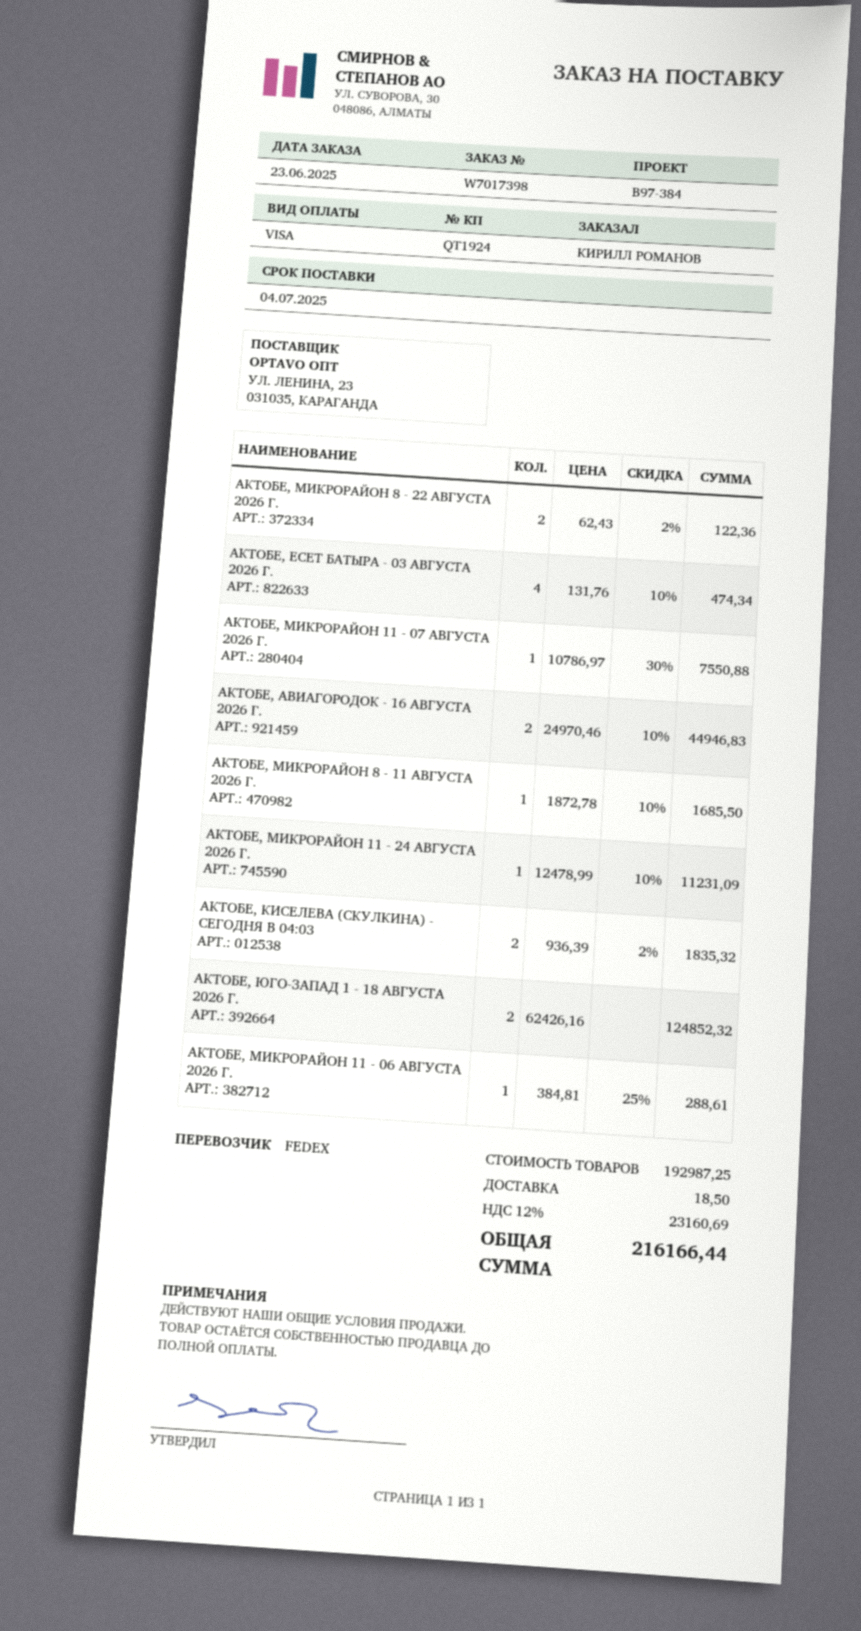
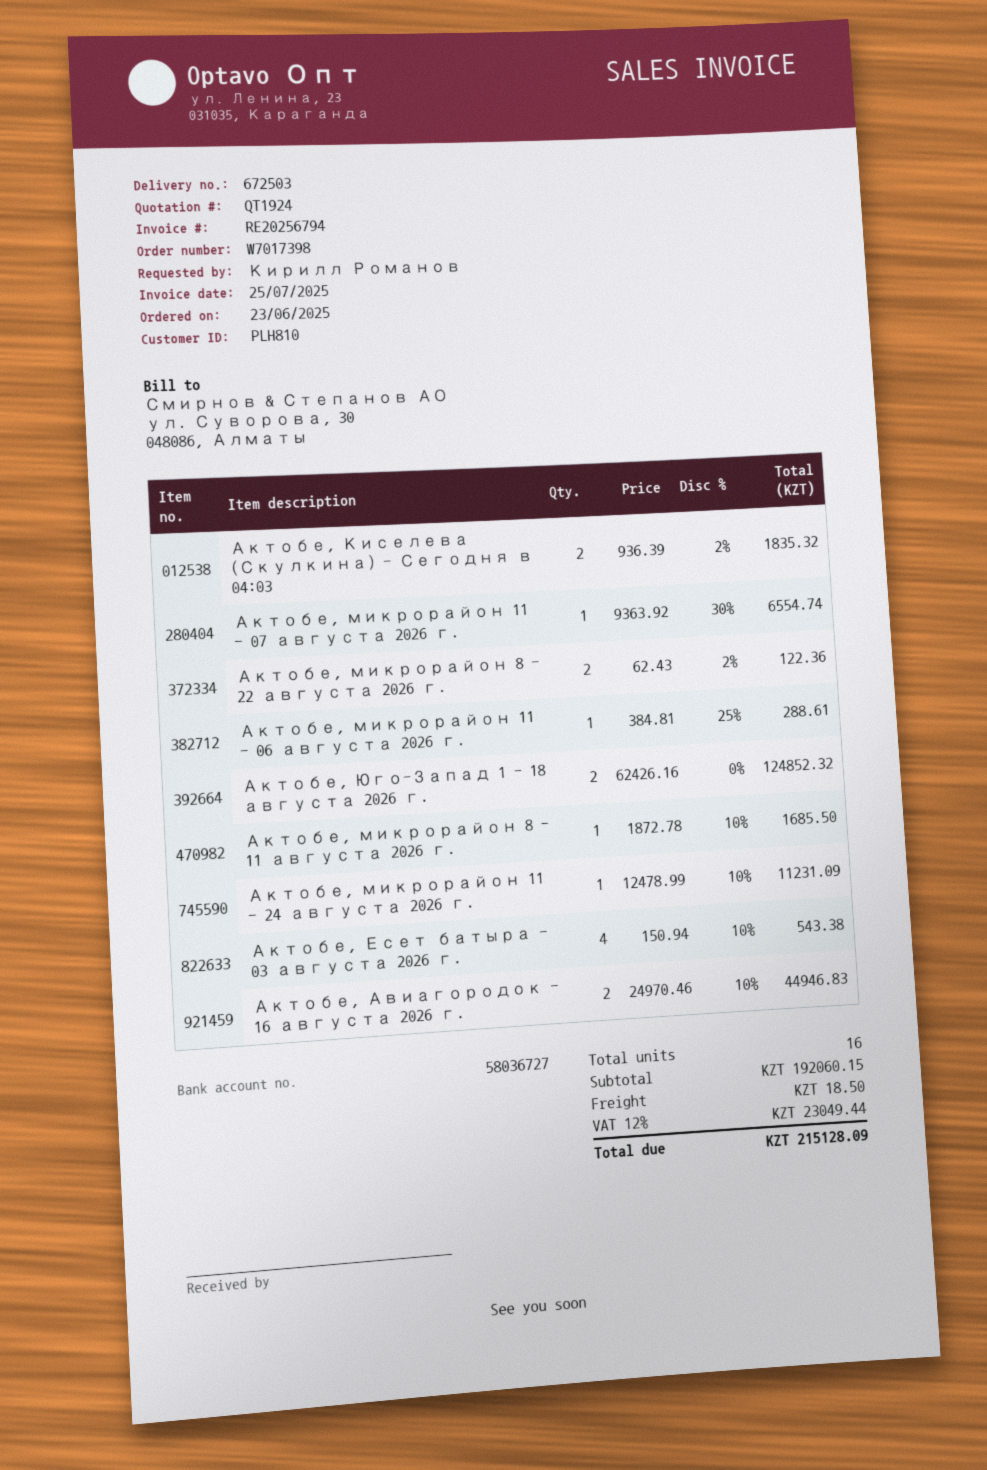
АКТОБЕ, ЕСЕТ БАТЫРА - 03 АВГУСТА 2026 Г.: 4 x 131.76 - 10% = 474.34 -> 4 x 150.94 - 10% = 543.38
АКТОБЕ, МИКРОРАЙОН 11 - 07 АВГУСТА 2026 Г.: 1 x 10786.97 - 30% = 7550.88 -> 1 x 9363.92 - 30% = 6554.74
subtotal: 192987.25 -> 192060.15
tax: 12% = 23160.69 -> 12% = 23049.44
total: 216166.44 -> 215128.09

